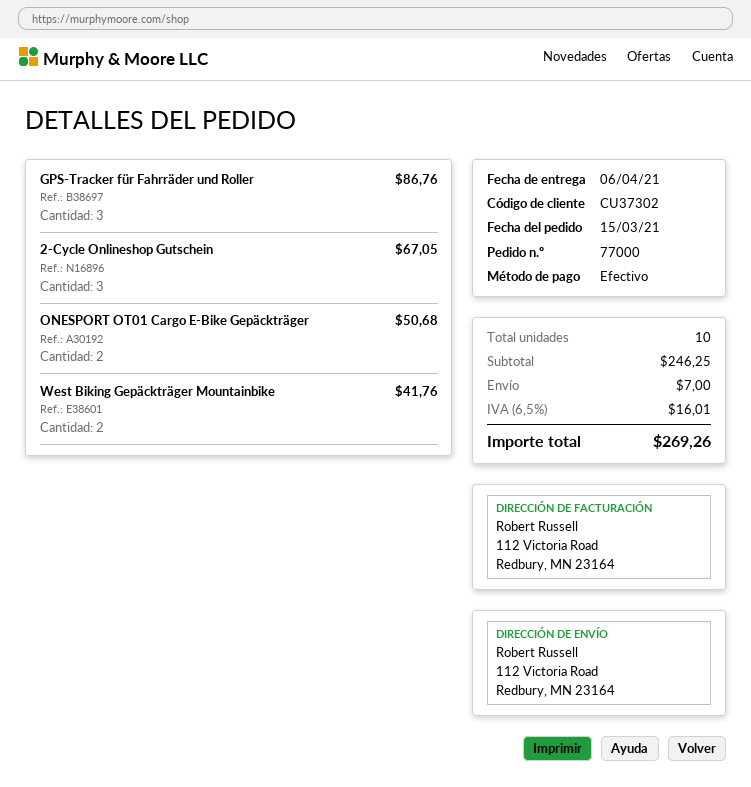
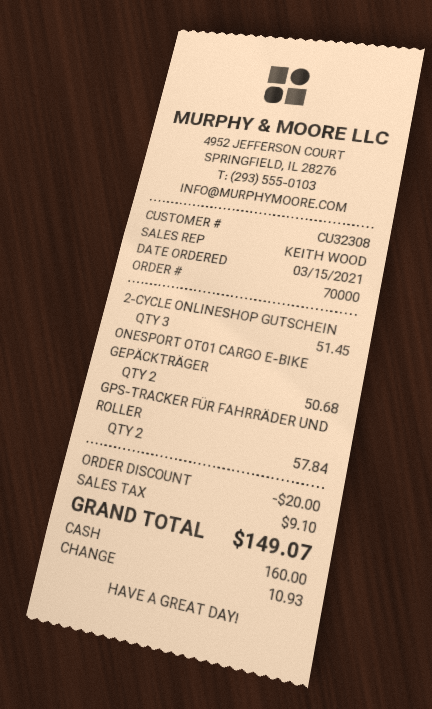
order number: 77000 -> 70000
customer number: CU37302 -> CU32308
GPS-Tracker für Fahrräder und Roller: 3 for 86.76 -> 2 for 57.84
2-Cycle Onlineshop Gutschein: 3 for 67.05 -> 3 for 51.45
West Biking Gepäckträger Mountainbike: 2 for 41.76 -> none
discount: none -> 20.00
shipping: 7.00 -> none
tax: 16.01 -> 9.10
total: 269.26 -> 149.07

